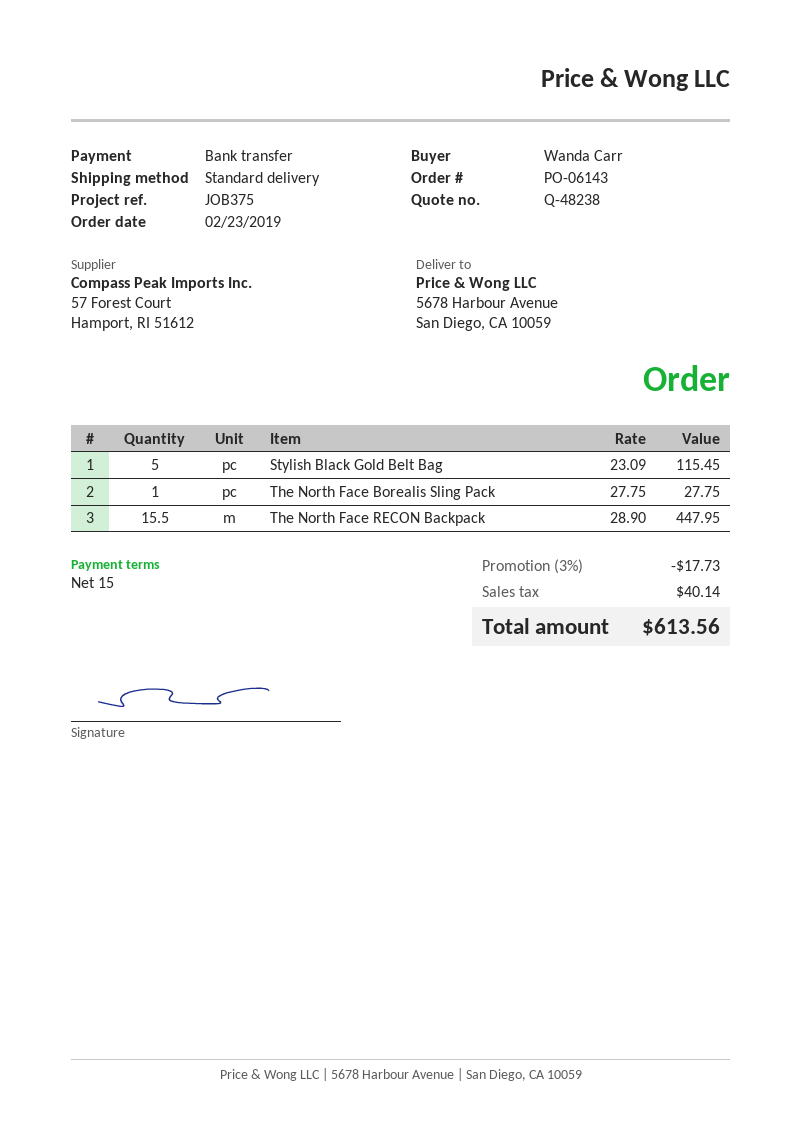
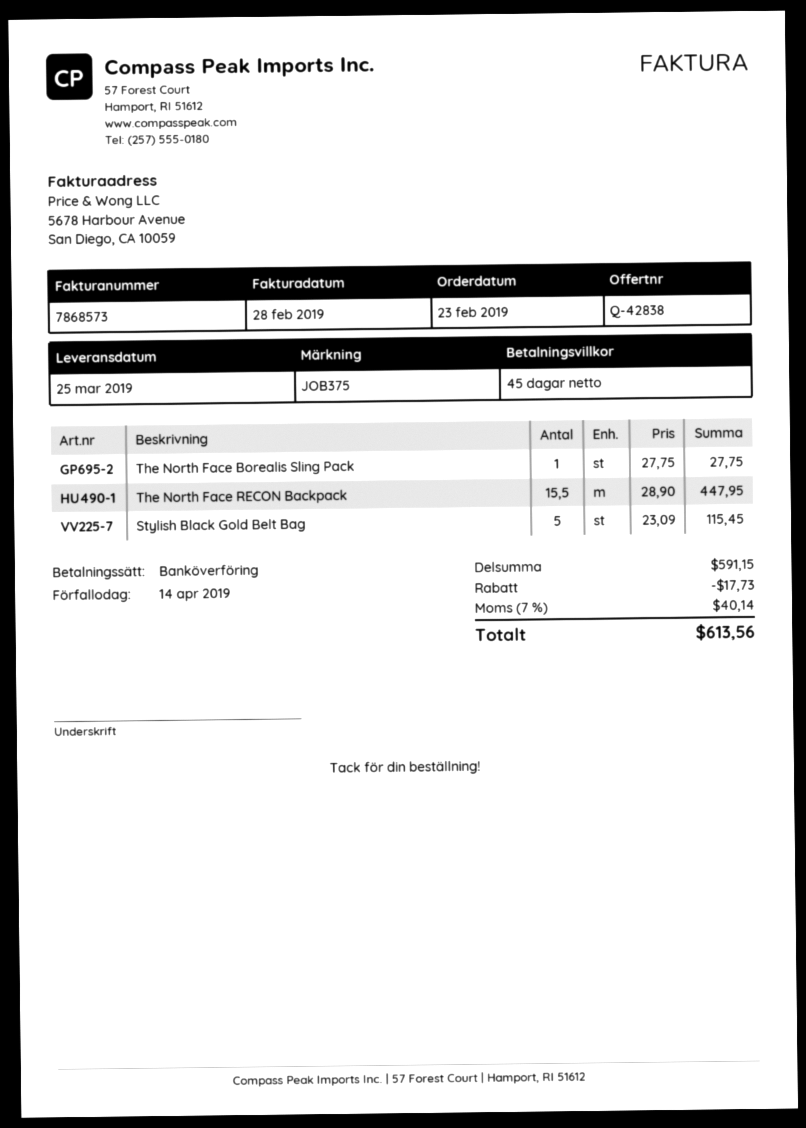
quote number: Q-48238 -> Q-42838
payment terms: 15 days -> 45 days

